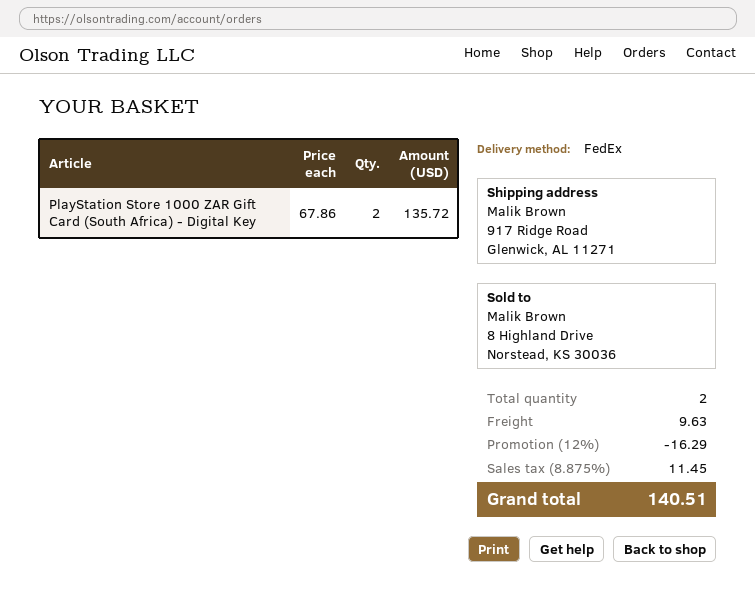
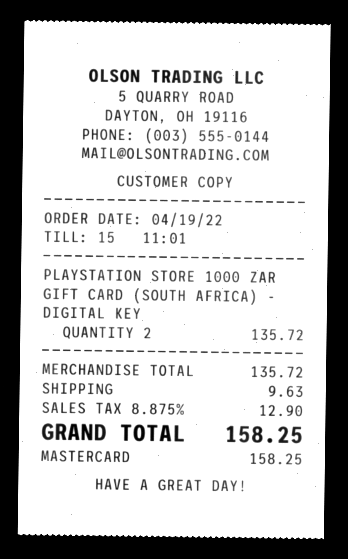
discount: 12% = 16.29 -> none
tax: 8.875% = 11.45 -> 8.875% = 12.90
total: 140.51 -> 158.25

